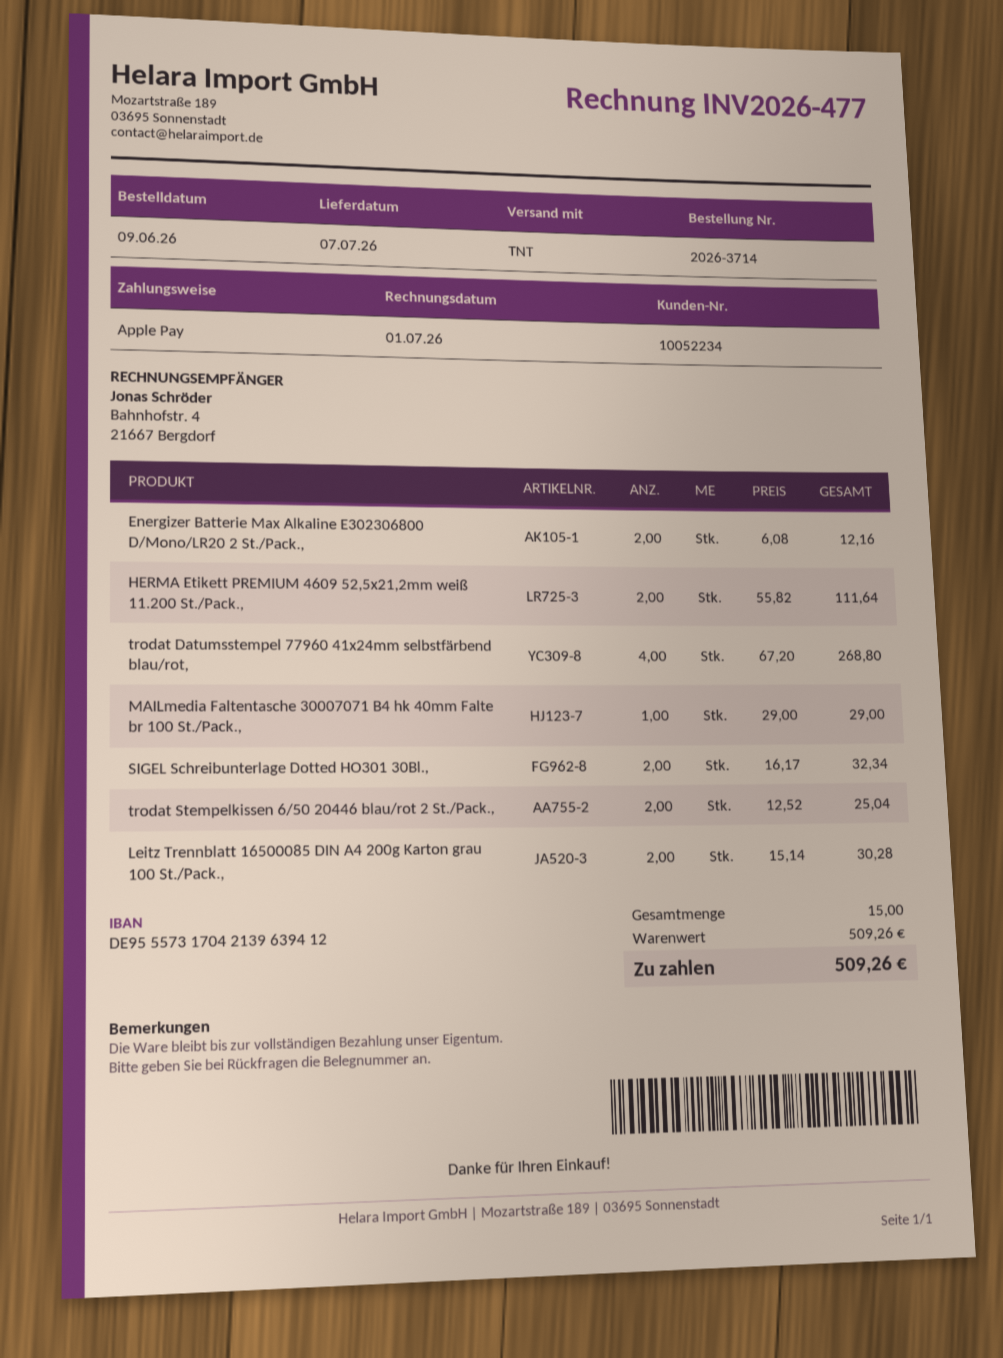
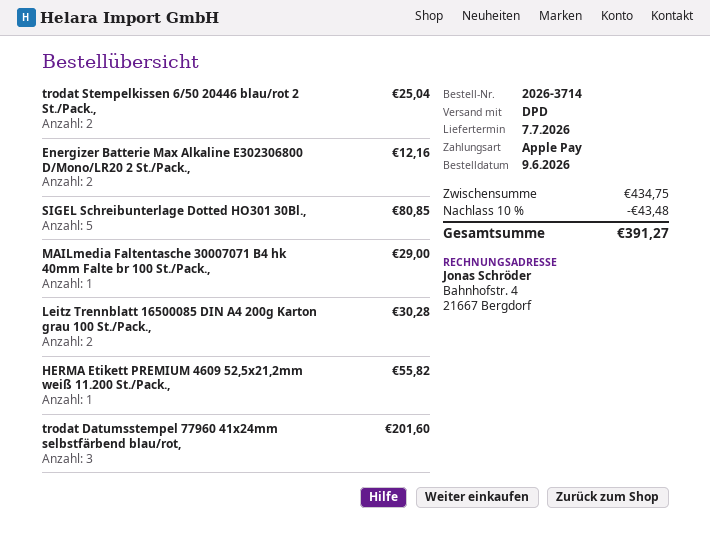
shipping method: TNT -> DPD
HERMA Etikett PREMIUM 4609 52,5x21,2mm weiß 11.200 St./Pack.,: 2 for 111.64 -> 1 for 55.82
trodat Datumsstempel 77960 41x24mm selbstfärbend blau/rot,: 4 for 268.80 -> 3 for 201.60
SIGEL Schreibunterlage Dotted HO301 30Bl.,: 2 for 32.34 -> 5 for 80.85
subtotal: 509.26 -> 434.75
discount: none -> 10% = 43.48
total: 509.26 -> 391.27

